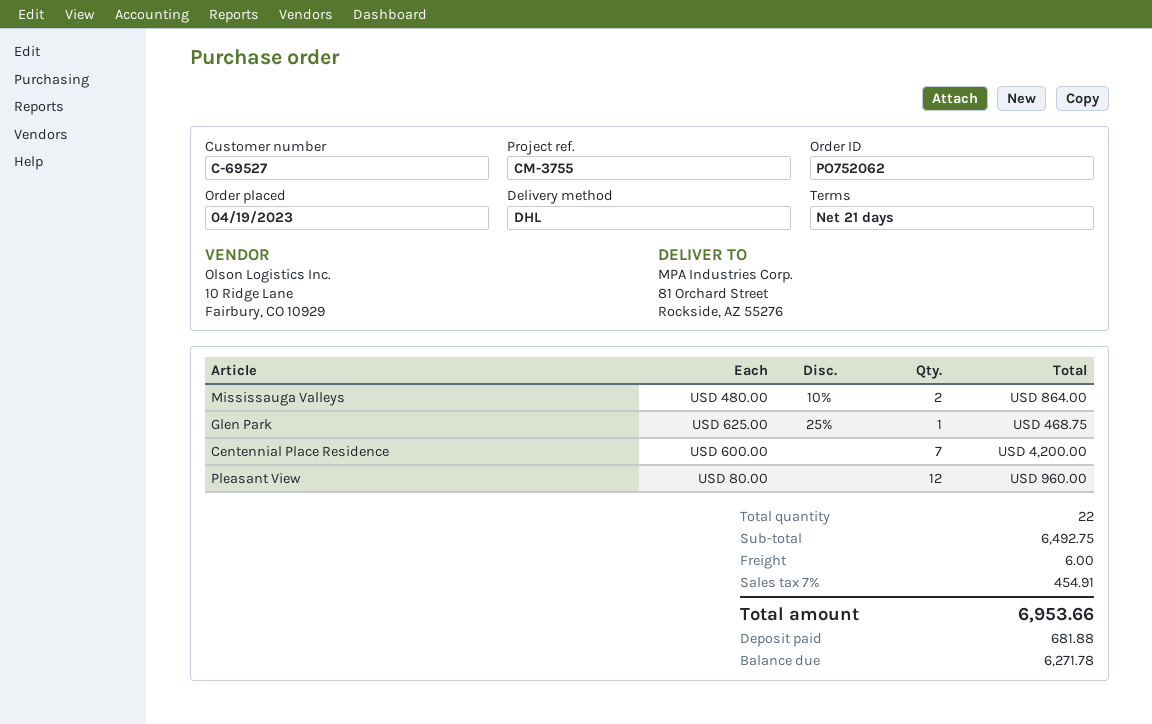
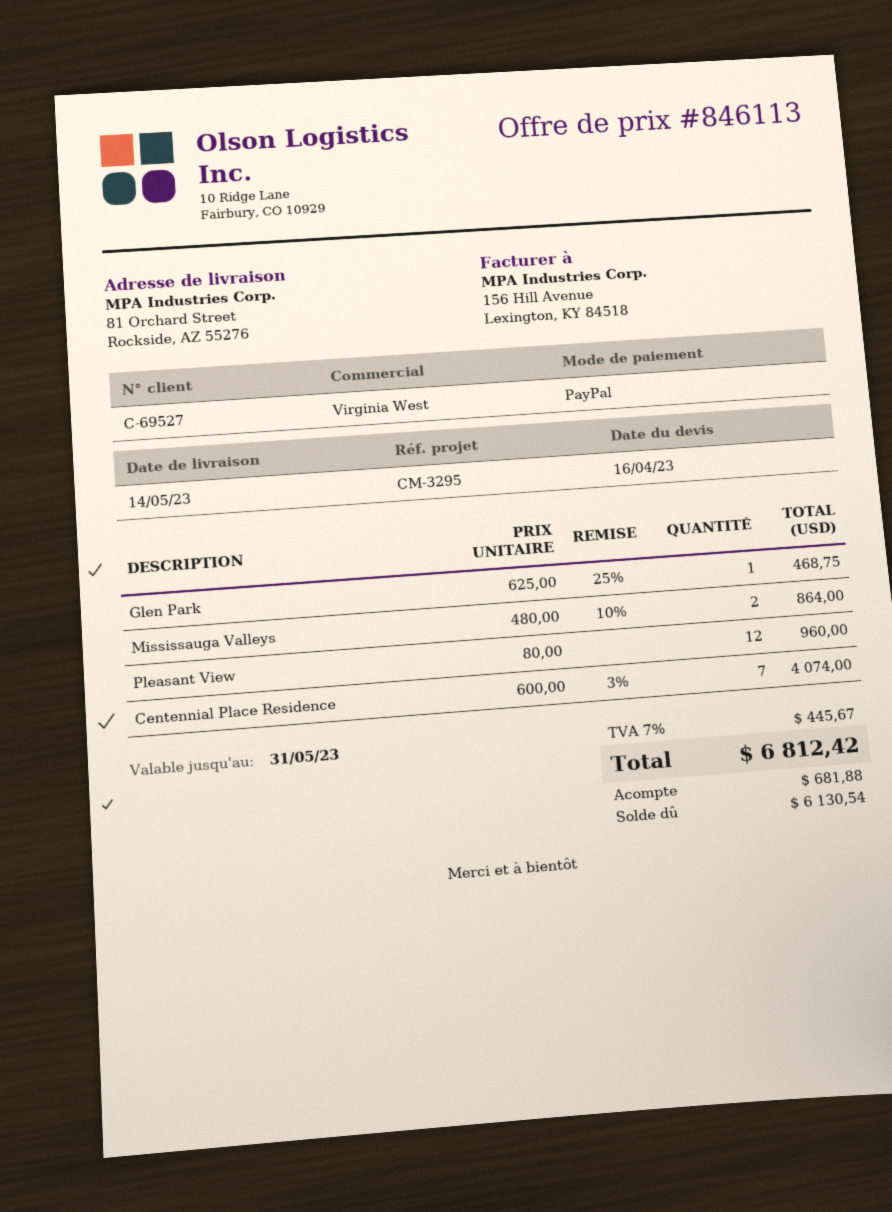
reference: CM-3755 -> CM-3295
Centennial Place Residence: 7 x 600.00 = 4200.00 -> 7 x 600.00 - 3% = 4074.00
shipping: 6.00 -> none
tax: 7% = 454.91 -> 7% = 445.67
total: 6953.66 -> 6812.42
balance: 6271.78 -> 6130.54

